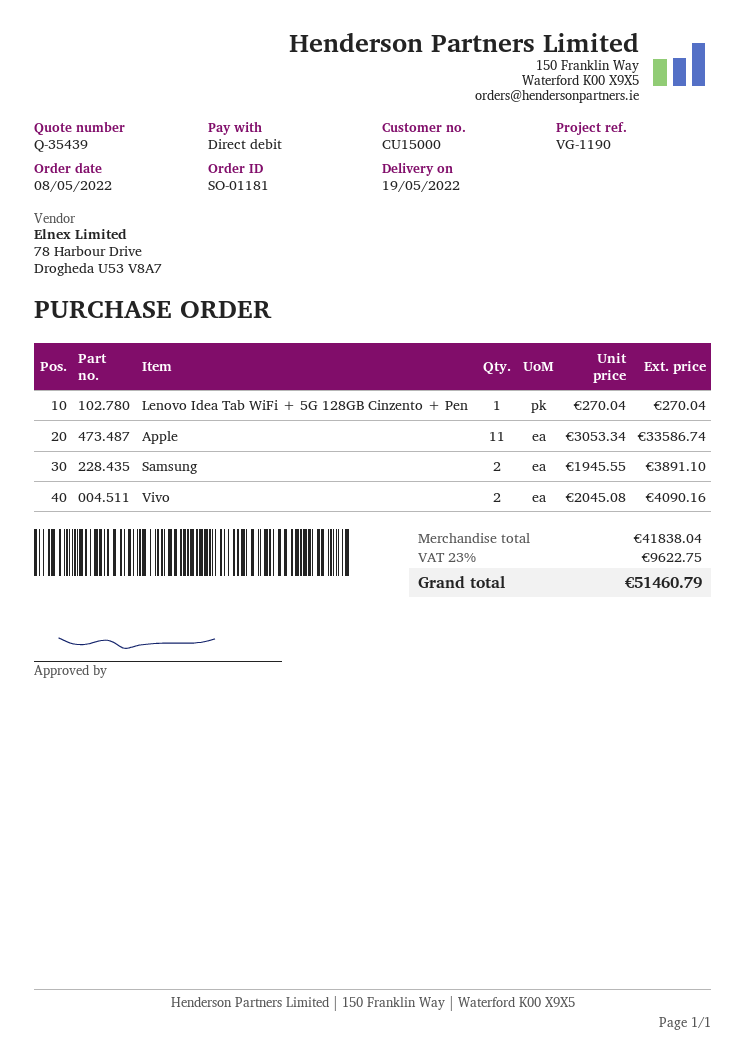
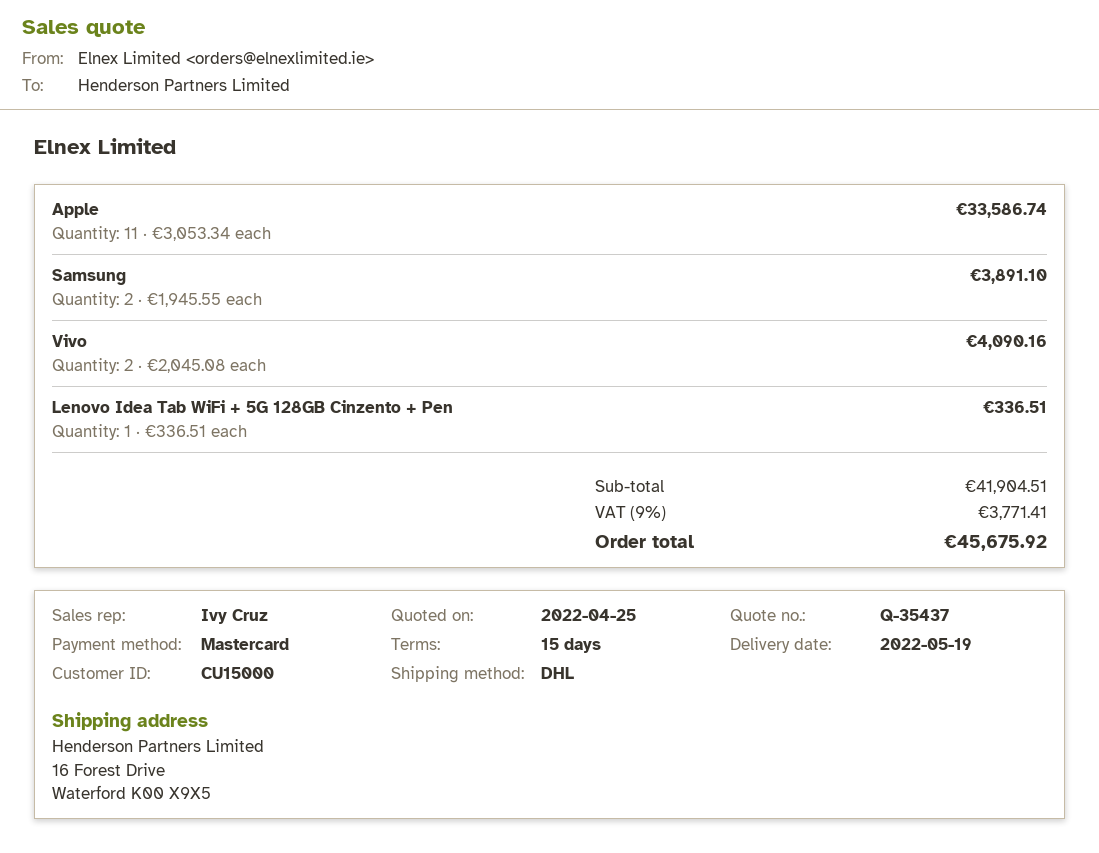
quote number: Q-35439 -> Q-35437
payment method: direct debit -> Mastercard
Lenovo Idea Tab WiFi + 5G 128GB Cinzento + Pen: 1 x 270.04 = 270.04 -> 1 x 336.51 = 336.51
subtotal: 41838.04 -> 41904.51
tax: 23% = 9622.75 -> 9% = 3771.41
total: 51460.79 -> 45675.92

